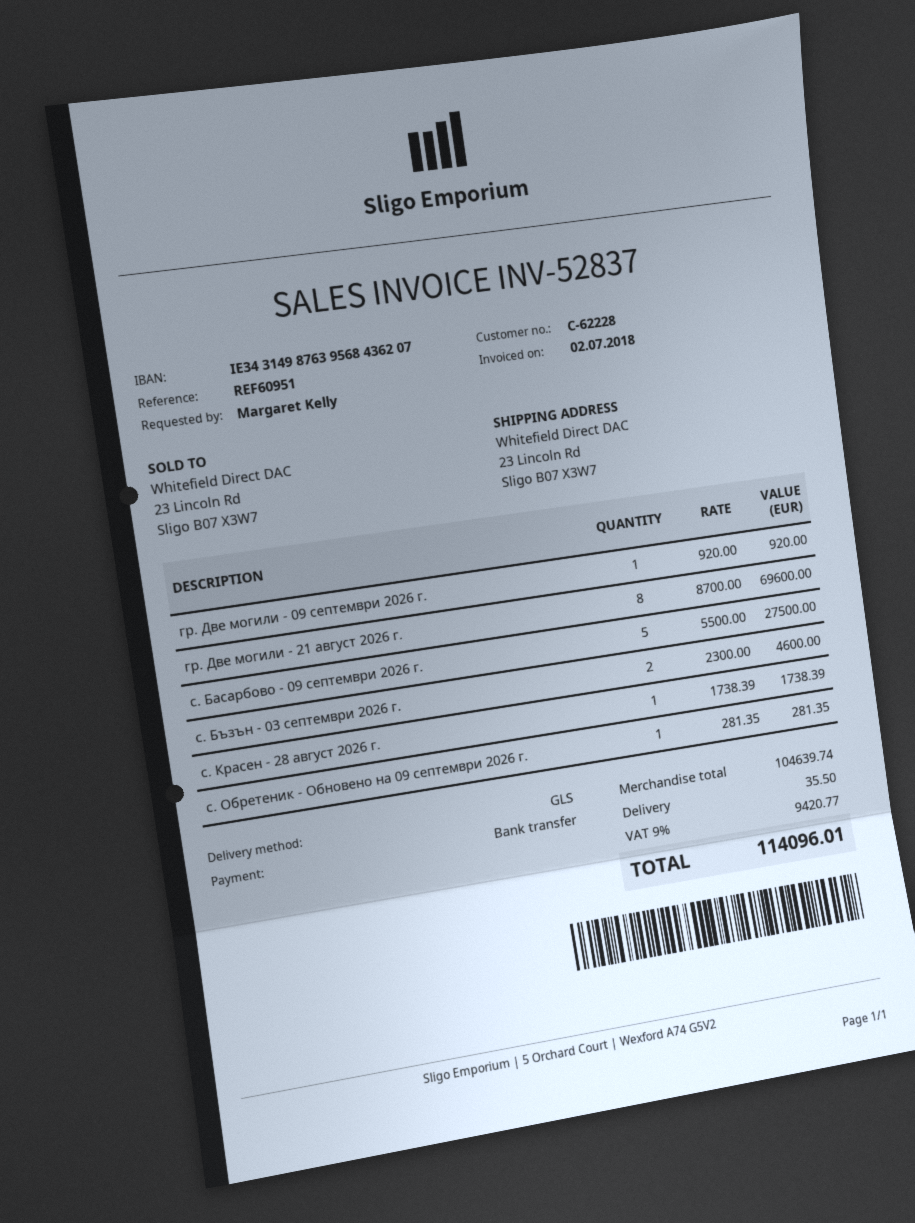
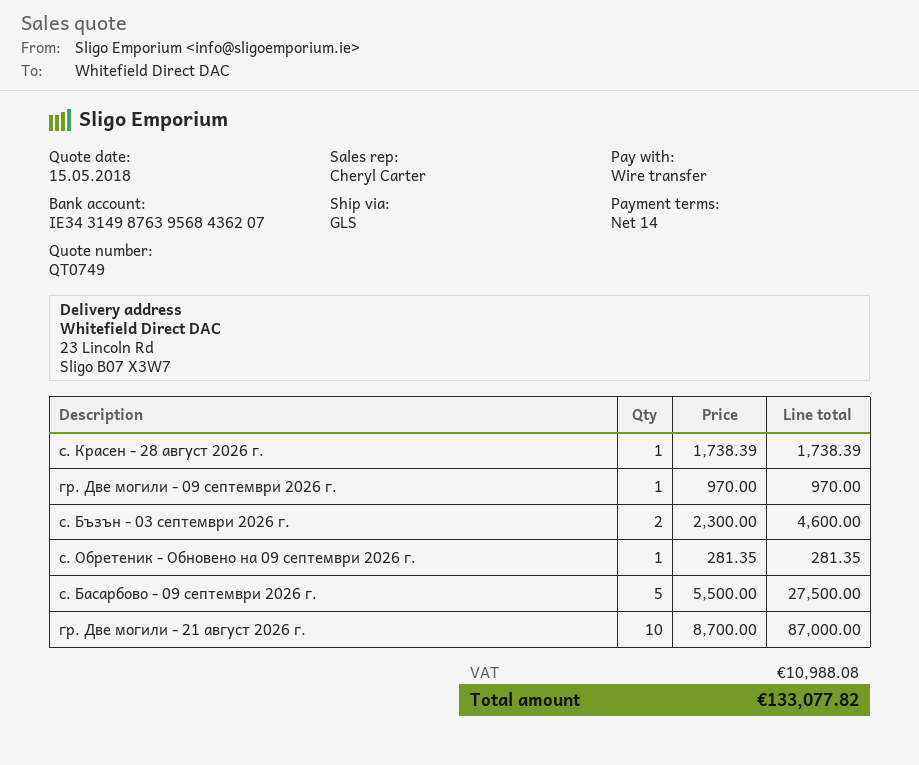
гр. Две могили - 09 септември 2026 г.: 1 x 920.00 = 920.00 -> 1 x 970.00 = 970.00
гр. Две могили - 21 август 2026 г.: 8 x 8700.00 = 69600.00 -> 10 x 8700.00 = 87000.00
shipping: 35.50 -> none
tax: 9420.77 -> 10988.08
total: 114096.01 -> 133077.82

